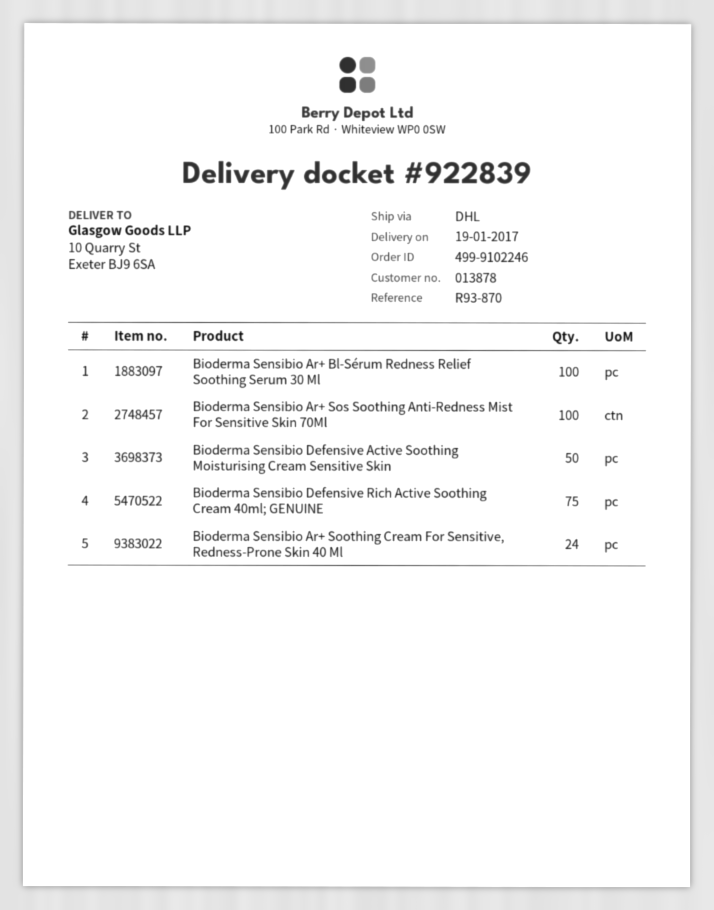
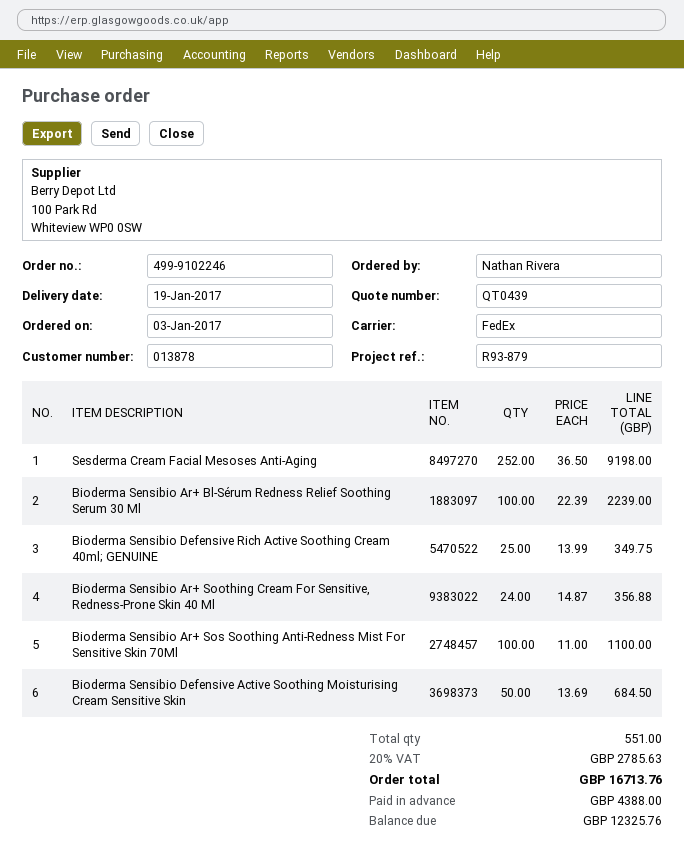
reference: R93-870 -> R93-879
shipping method: DHL -> FedEx
Bioderma Sensibio Defensive Rich Active Soothing Cream 40ml; GENUINE: 75 -> 25
Sesderma Cream Facial Mesoses Anti-Aging: none -> 252

